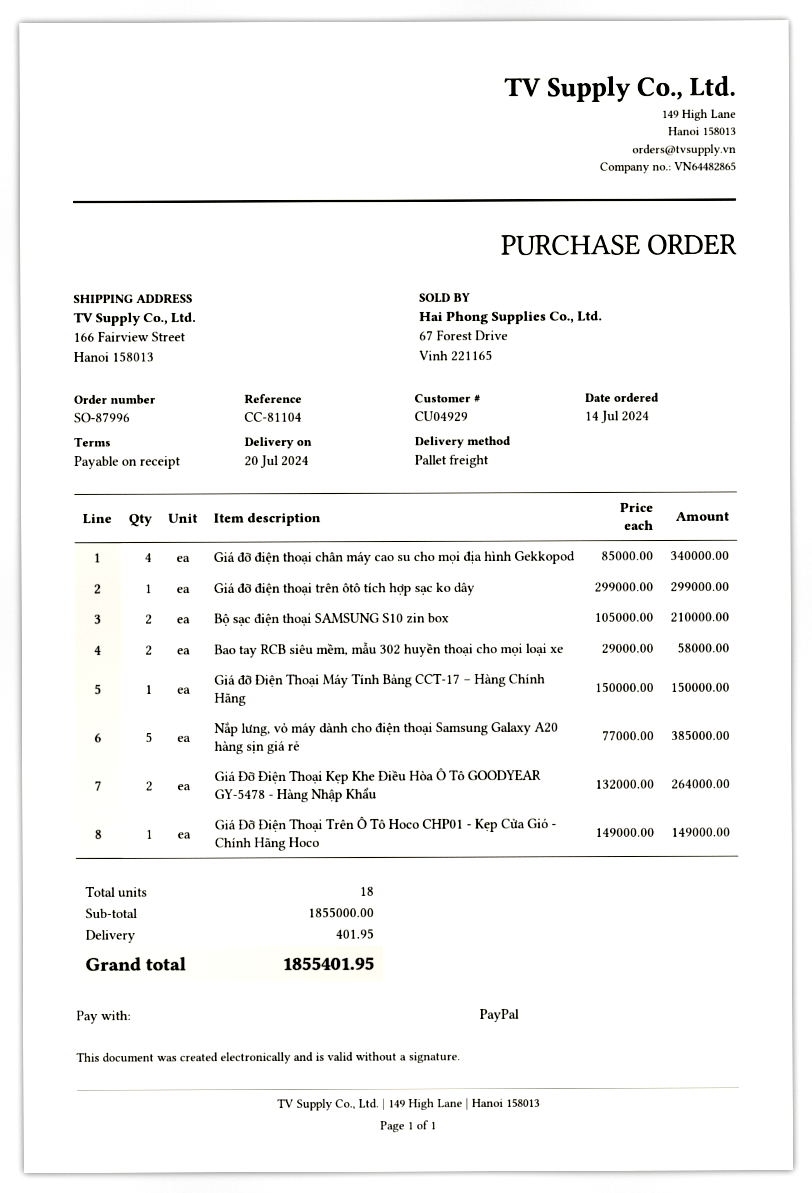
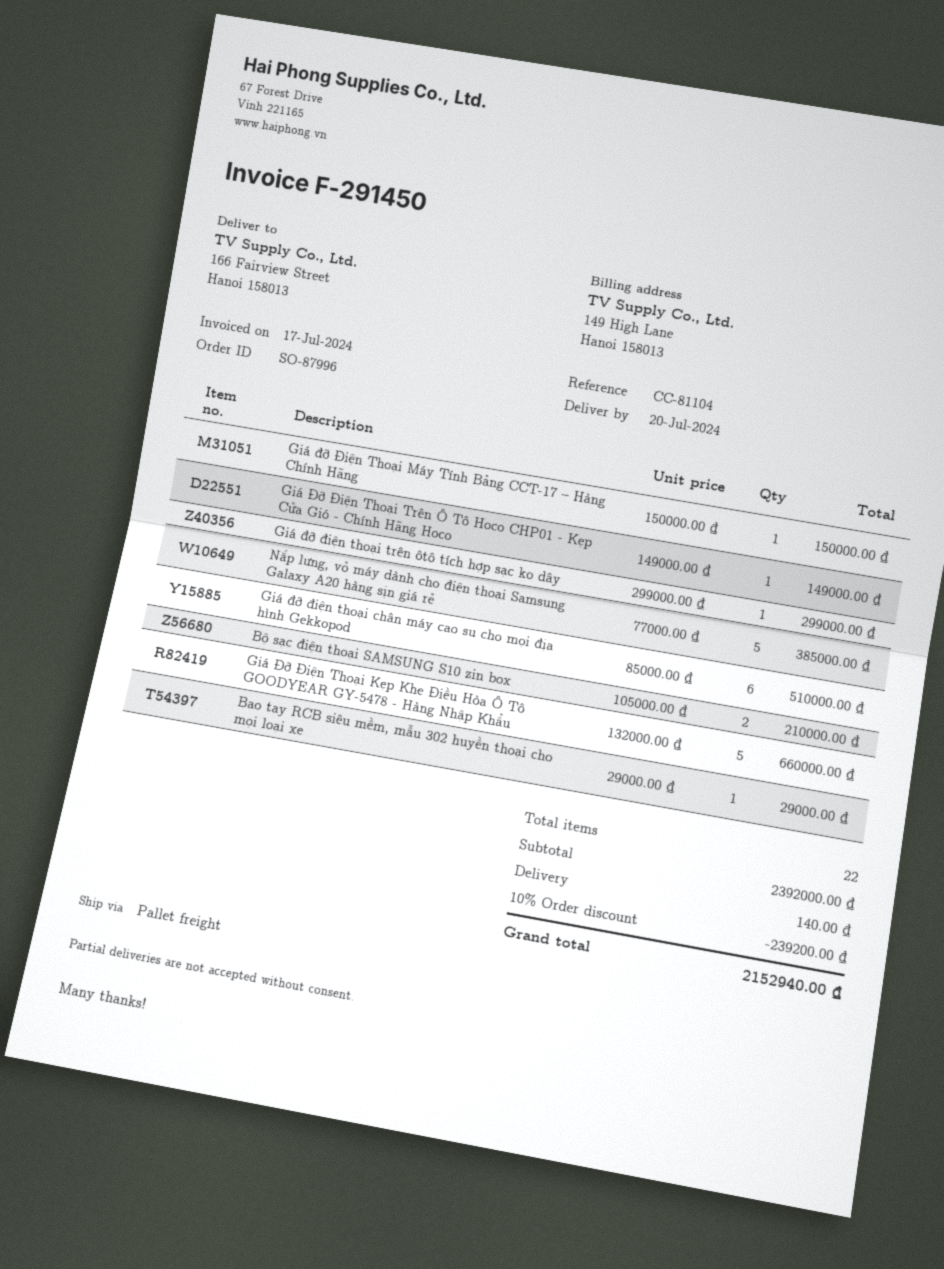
Giá đỡ điện thoại chân máy cao su cho mọi địa hình Gekkopod: 4 x 85000.00 = 340000.00 -> 6 x 85000.00 = 510000.00
Bao tay RCB siêu mềm, mẫu 302 huyền thoại cho mọi loại xe: 2 x 29000.00 = 58000.00 -> 1 x 29000.00 = 29000.00
Giá Đỡ Điện Thoại Kẹp Khe Điều Hòa Ô Tô GOODYEAR GY-5478 - Hàng Nhập Khẩu: 2 x 132000.00 = 264000.00 -> 5 x 132000.00 = 660000.00
total quantity: 18 -> 22
subtotal: 1855000.00 -> 2392000.00
discount: none -> 10% = 239200.00
shipping: 401.95 -> 140.00
total: 1855401.95 -> 2152940.00

